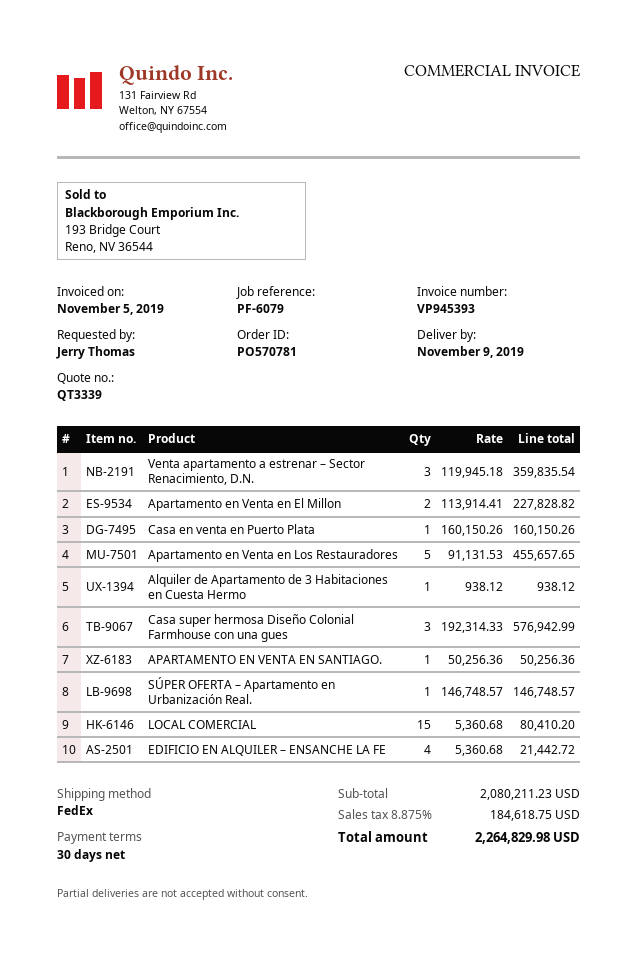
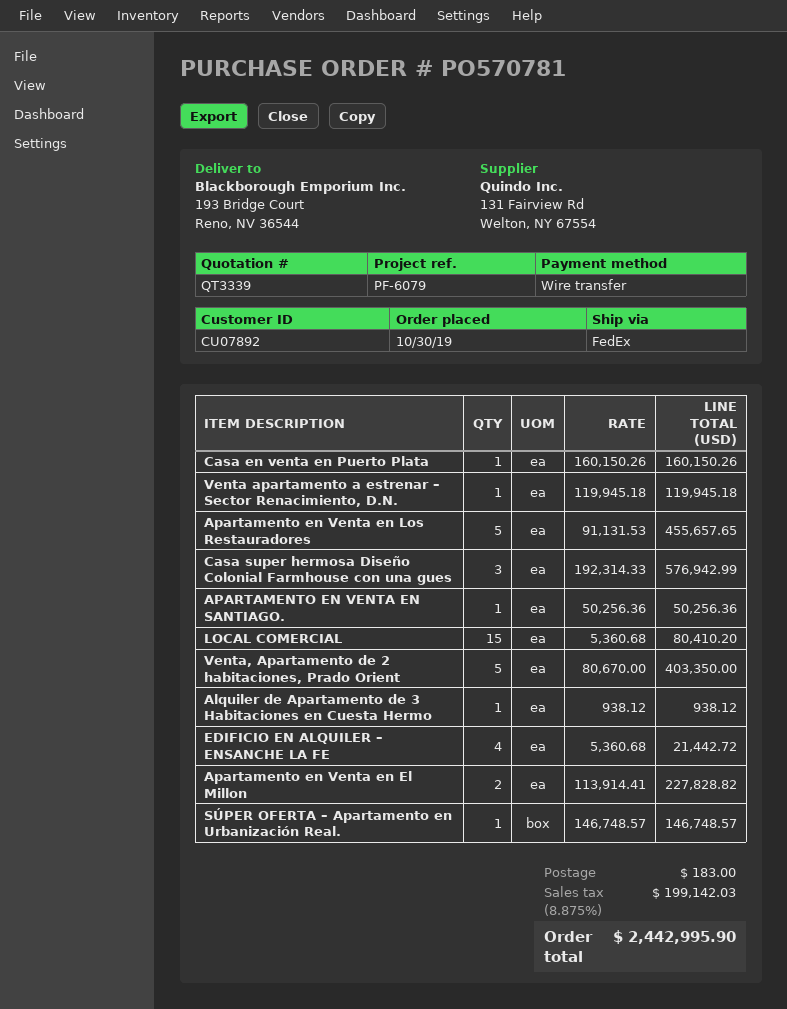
Venta apartamento a estrenar – Sector Renacimiento, D.N.: 3 x 119945.18 = 359835.54 -> 1 x 119945.18 = 119945.18
Venta, Apartamento de 2 habitaciones, Prado Orient: none -> 5 x 80670.00 = 403350.00
shipping: none -> 183.00
tax: 8.875% = 184618.75 -> 8.875% = 199142.03
total: 2264829.98 -> 2442995.90

